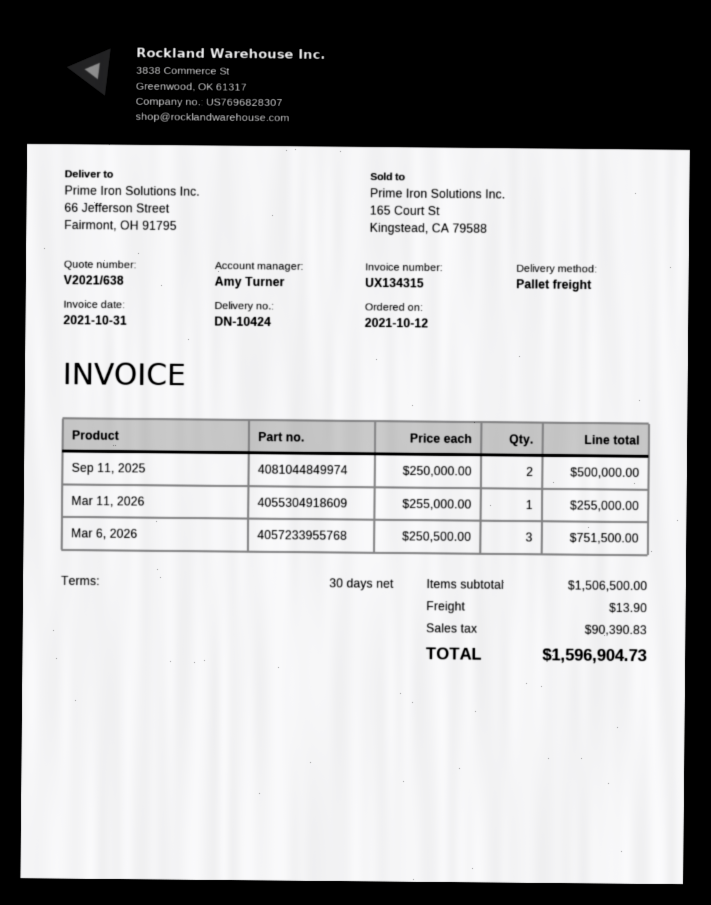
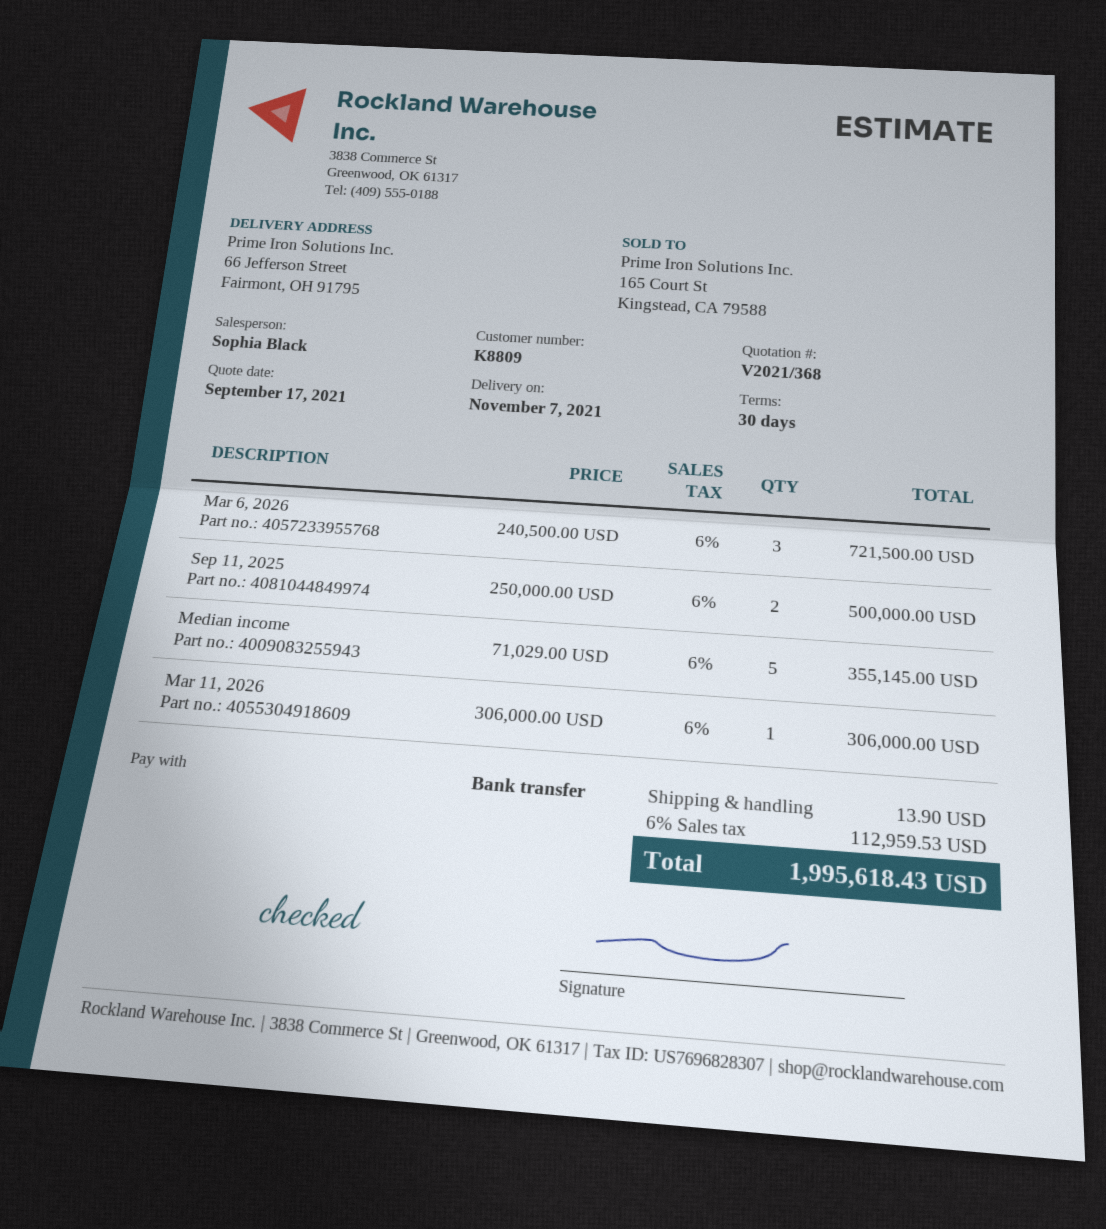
quote number: V2021/638 -> V2021/368
sales rep: Amy Turner -> Sophia Black
Mar 11, 2026: 1 x 255000.00 = 255000.00 -> 1 x 306000.00 = 306000.00
Mar 6, 2026: 3 x 250500.00 = 751500.00 -> 3 x 240500.00 = 721500.00
Median income: none -> 5 x 71029.00 = 355145.00
tax: 90390.83 -> 112959.53
total: 1596904.73 -> 1995618.43

